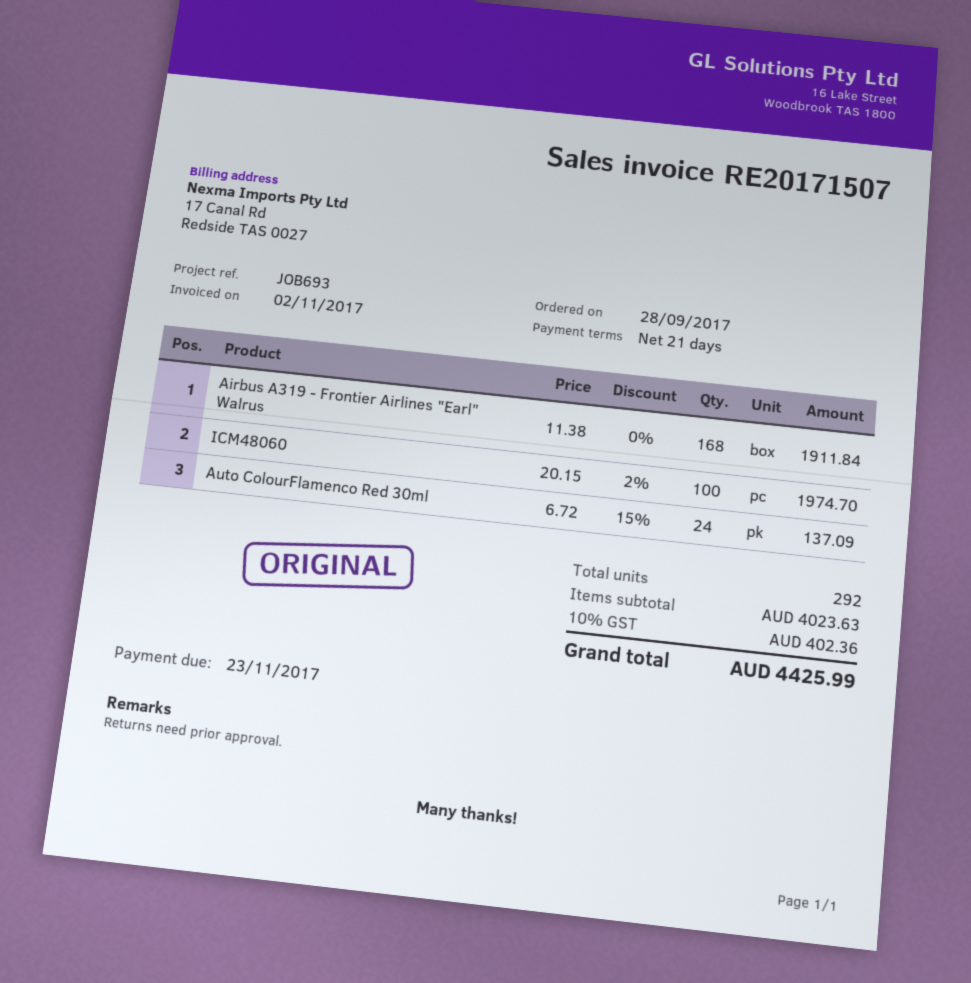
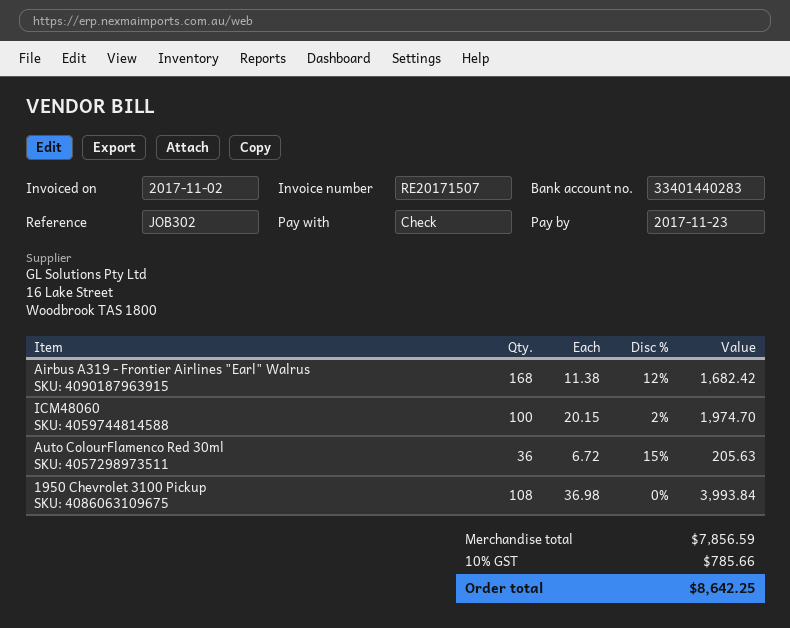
reference: JOB693 -> JOB302
Airbus A319 - Frontier Airlines "Earl" Walrus: 168 x 11.38 = 1911.84 -> 168 x 11.38 - 12% = 1682.42
Auto ColourFlamenco Red 30ml: 24 x 6.72 - 15% = 137.09 -> 36 x 6.72 - 15% = 205.63
1950 Chevrolet 3100 Pickup: none -> 108 x 36.98 = 3993.84
subtotal: 4023.63 -> 7856.59
tax: 10% = 402.36 -> 10% = 785.66
total: 4425.99 -> 8642.25

